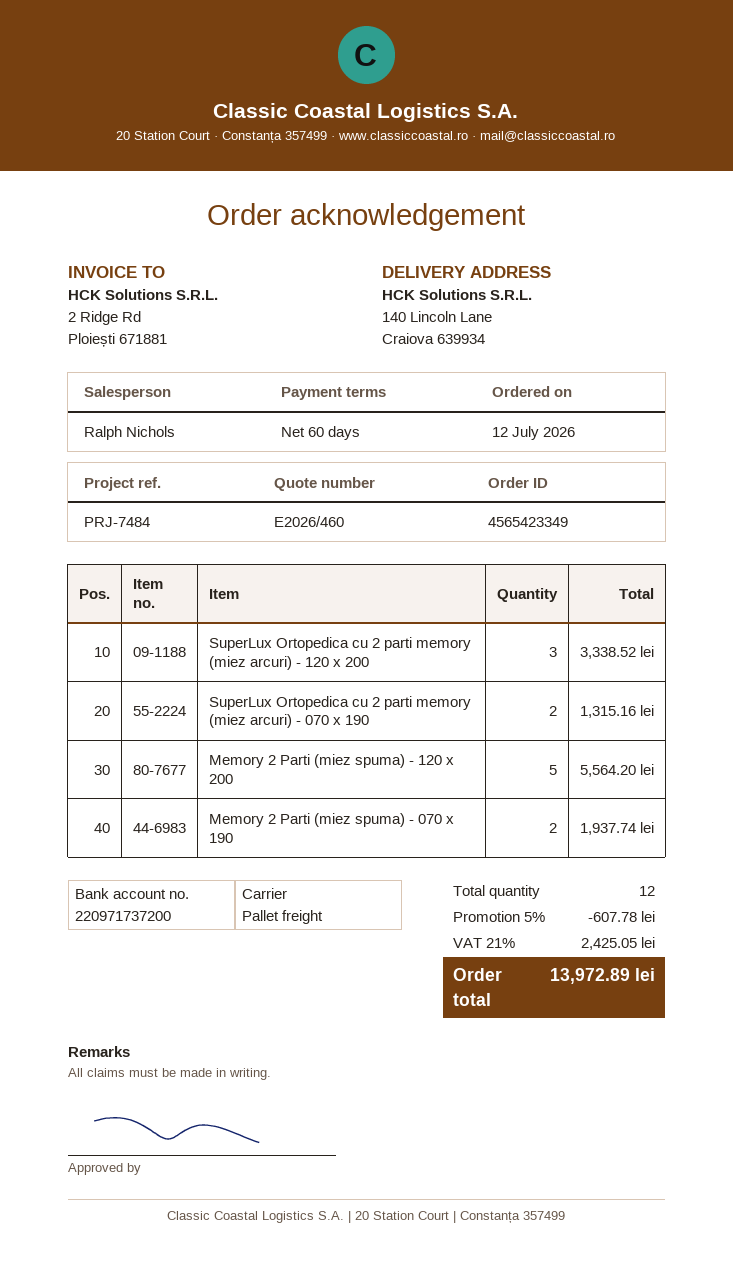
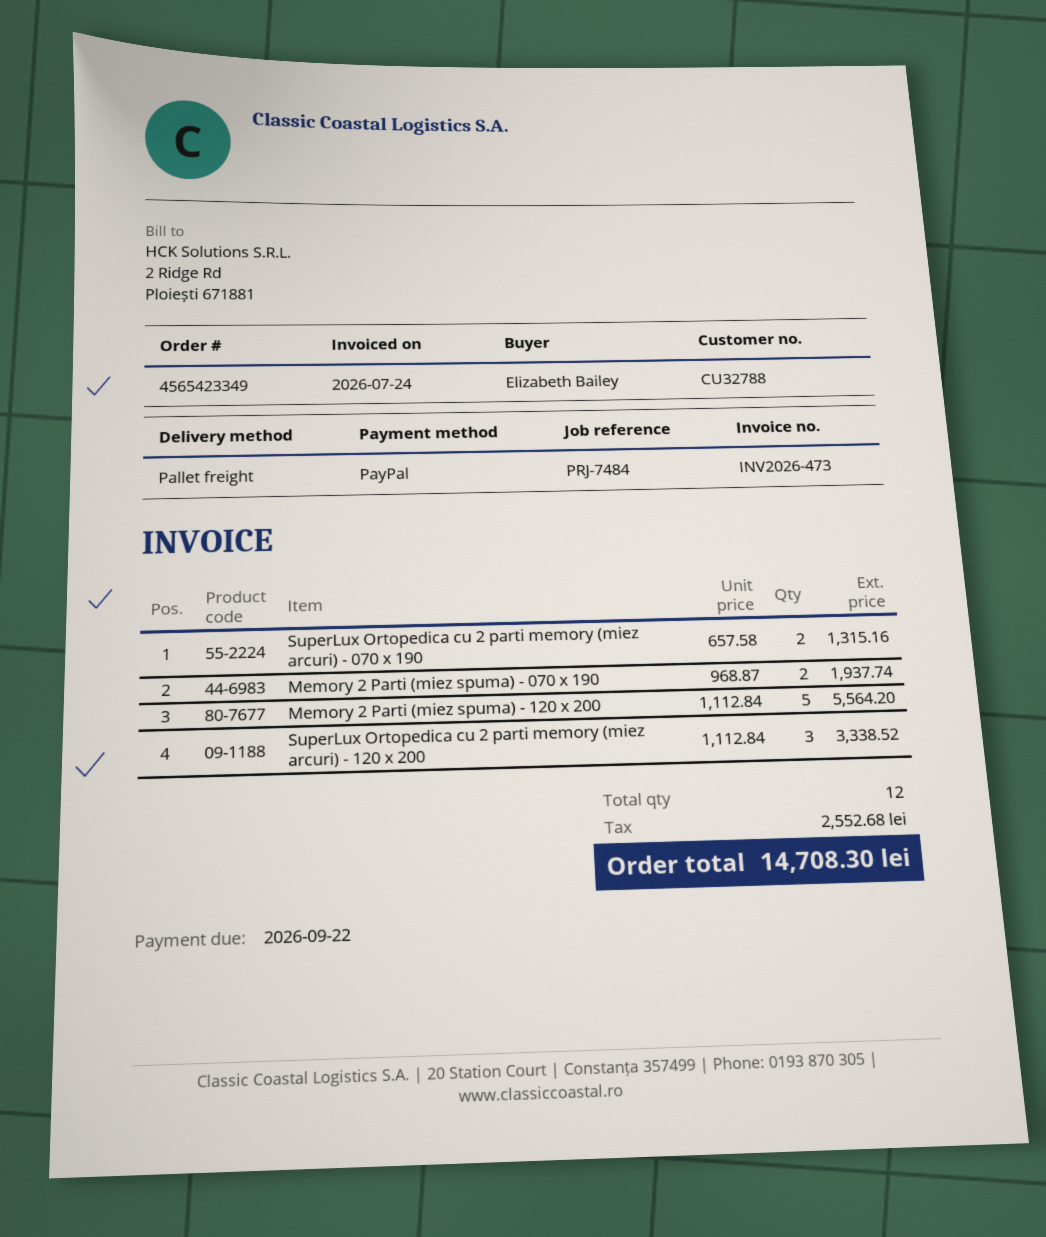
discount: 5% = 607.78 -> none
tax: 2425.05 -> 2552.68
total: 13972.89 -> 14708.30

